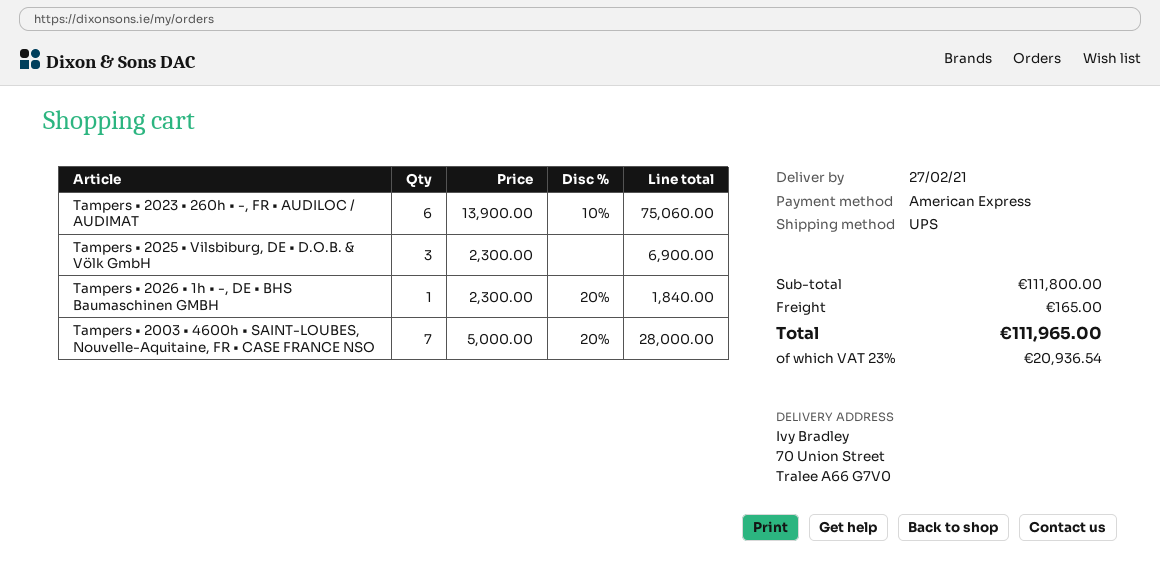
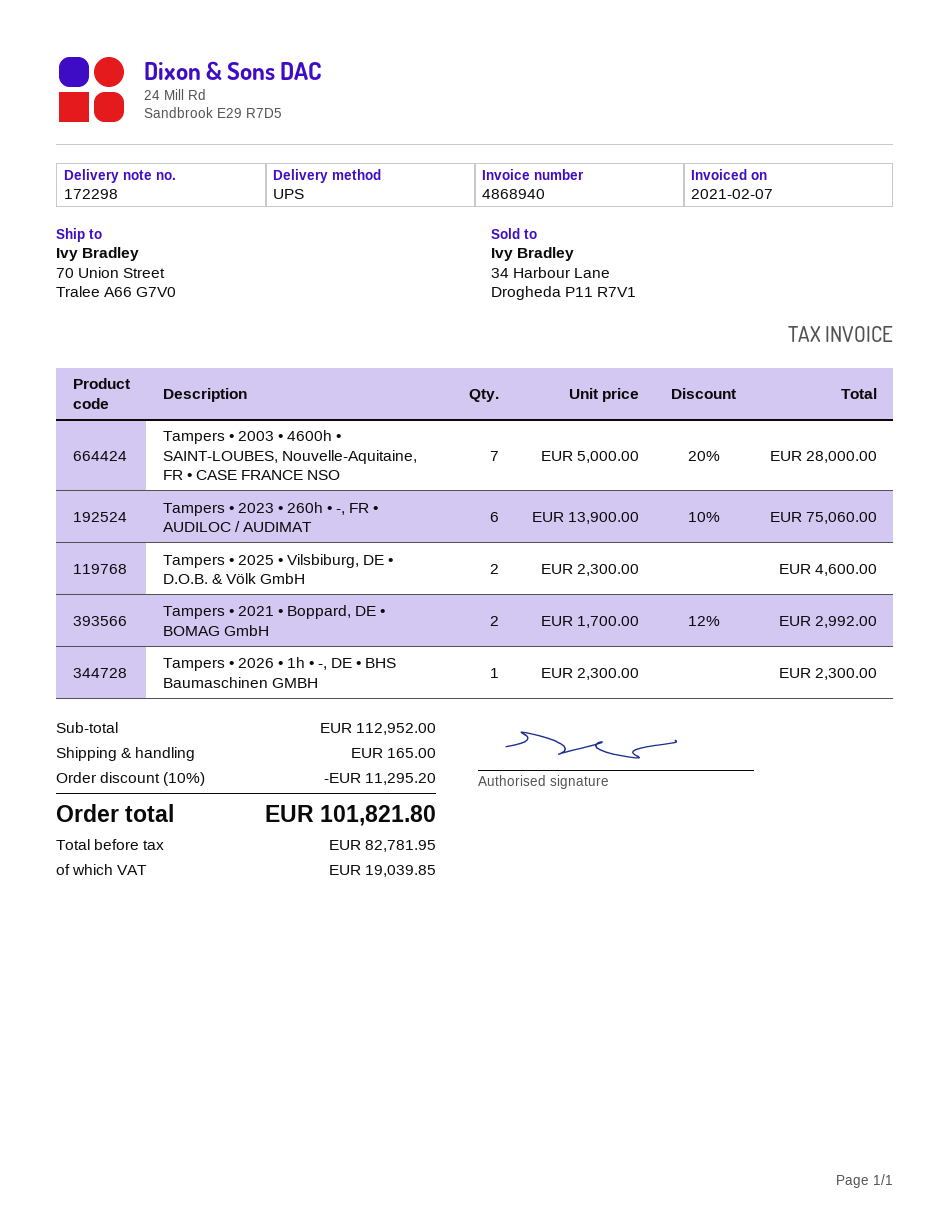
Tampers • 2025 • Vilsbiburg, DE • D.O.B. & Völk GmbH: 3 x 2300.00 = 6900.00 -> 2 x 2300.00 = 4600.00
Tampers • 2026 • 1h • -, DE • BHS Baumaschinen GMBH: 1 x 2300.00 - 20% = 1840.00 -> 1 x 2300.00 = 2300.00
Tampers • 2021 • Boppard, DE • BOMAG GmbH: none -> 2 x 1700.00 - 12% = 2992.00
subtotal: 111800.00 -> 112952.00
discount: none -> 10% = 11295.20
tax: 20936.54 -> 19039.85
total: 111965.00 -> 101821.80

